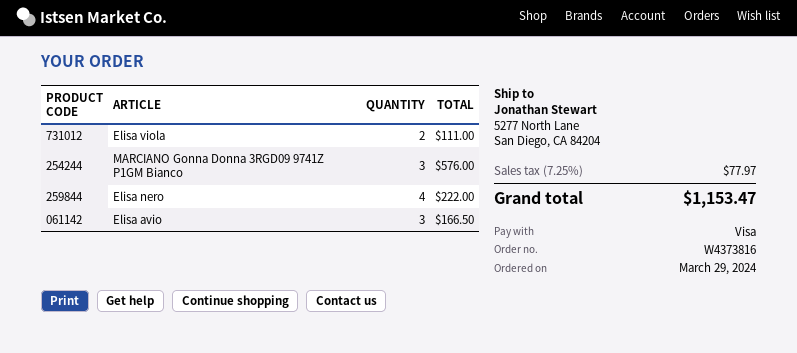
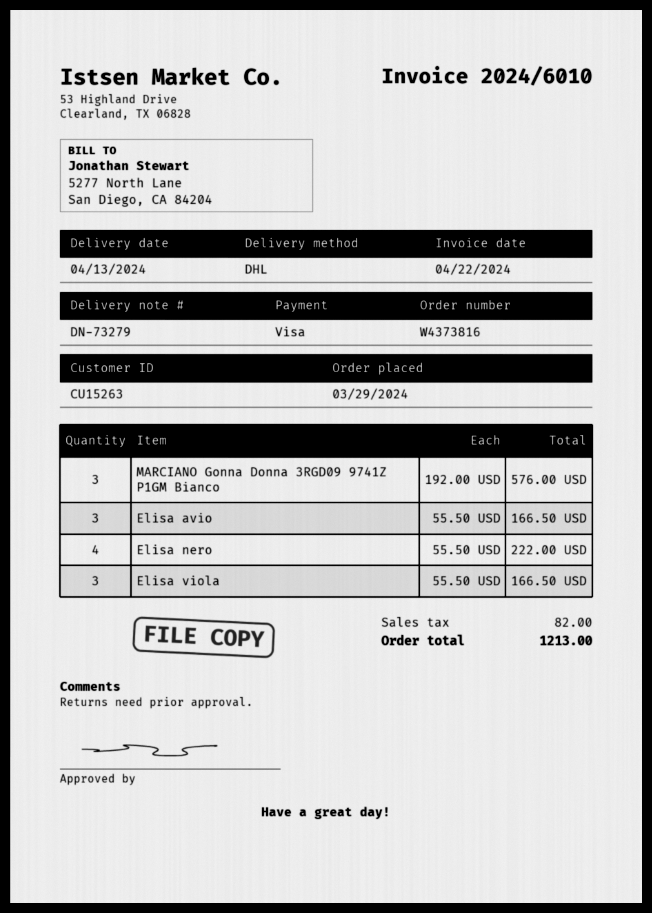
Elisa viola: 2 for 111.00 -> 3 for 166.50
tax: 77.97 -> 82.00
total: 1153.47 -> 1213.00

